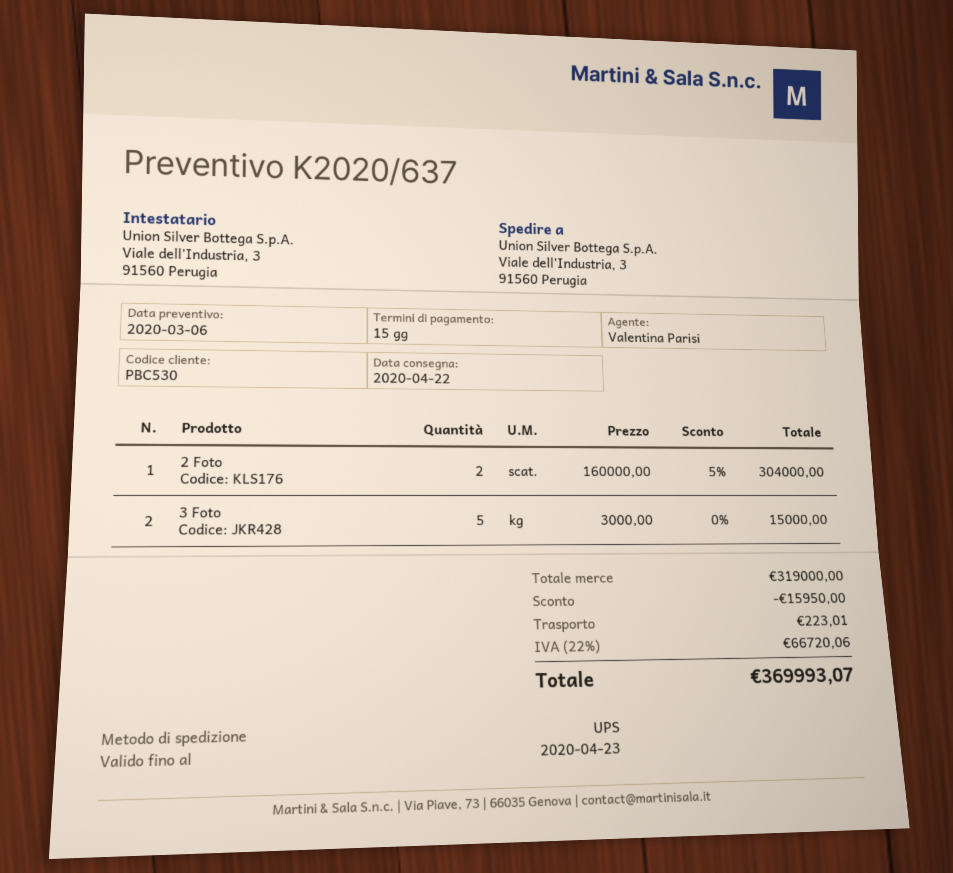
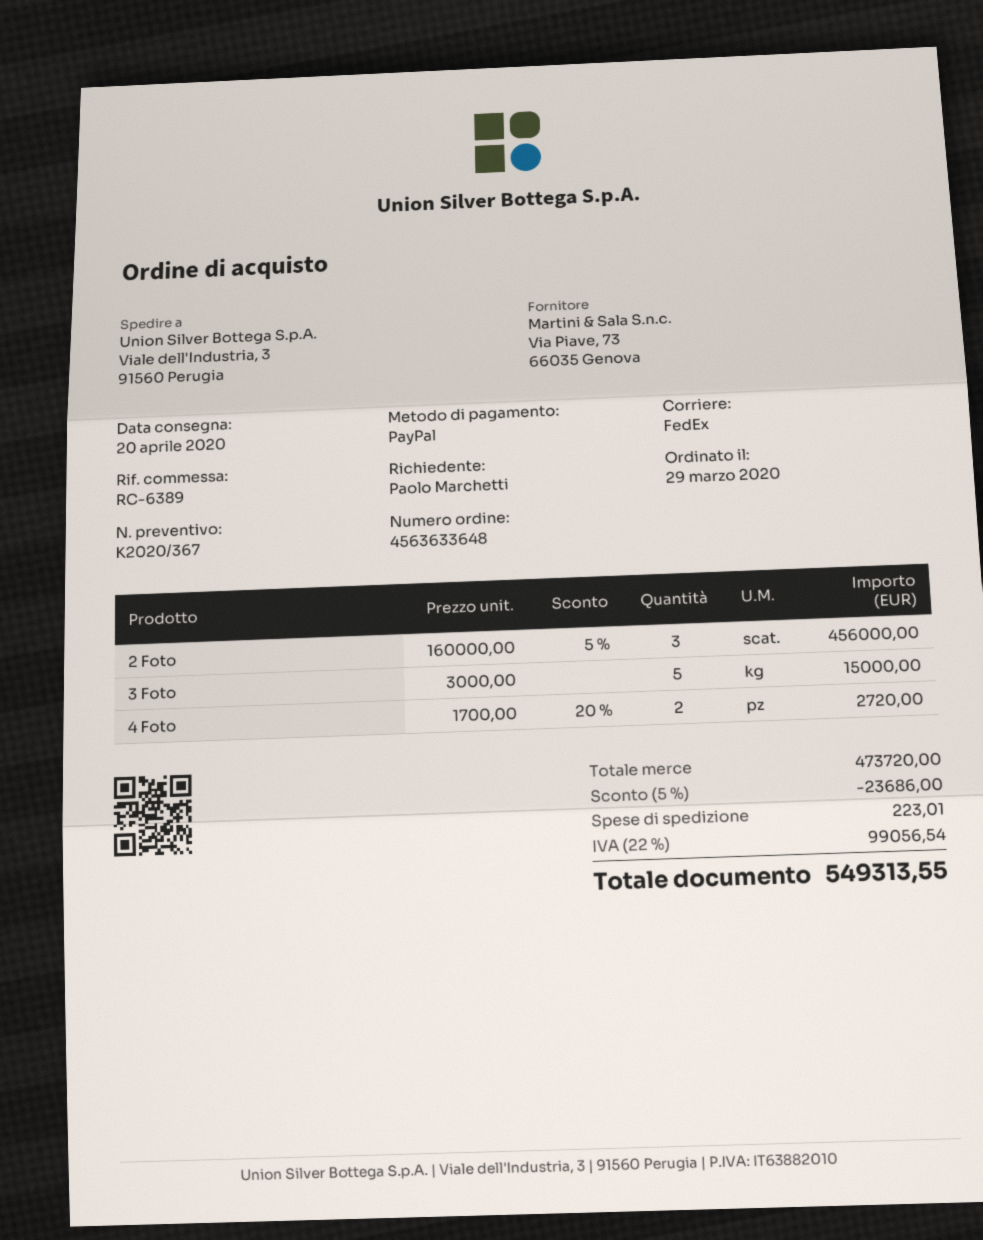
quote number: K2020/637 -> K2020/367
delivery date: 2020-04-22 -> 2020-04-20
shipping method: UPS -> FedEx
2 Foto: 2 x 160000.00 - 5% = 304000.00 -> 3 x 160000.00 - 5% = 456000.00
4 Foto: none -> 2 x 1700.00 - 20% = 2720.00
subtotal: 319000.00 -> 473720.00
discount: 15950.00 -> 23686.00
tax: 22% = 66720.06 -> 22% = 99056.54
total: 369993.07 -> 549313.55

